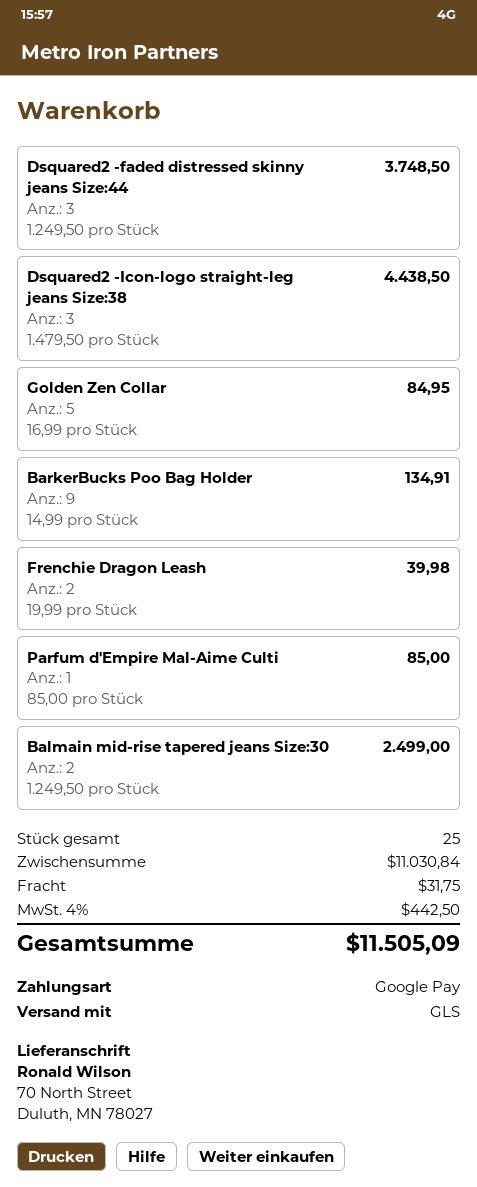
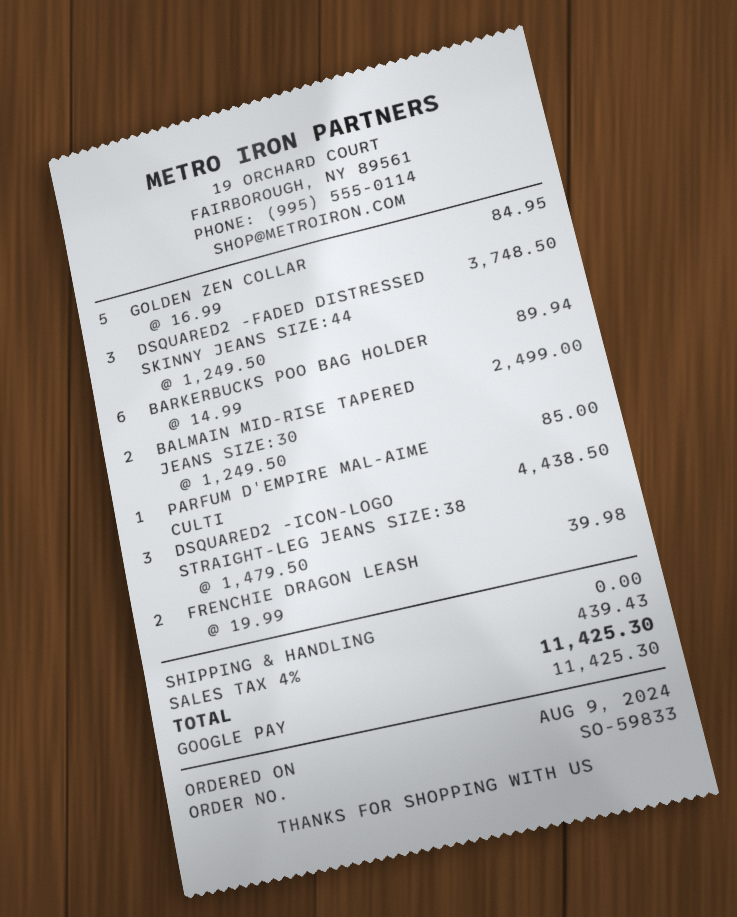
BarkerBucks Poo Bag Holder: 9 x 14.99 = 134.91 -> 6 x 14.99 = 89.94
shipping: 31.75 -> 0.00
tax: 4% = 442.50 -> 4% = 439.43
total: 11505.09 -> 11425.30

